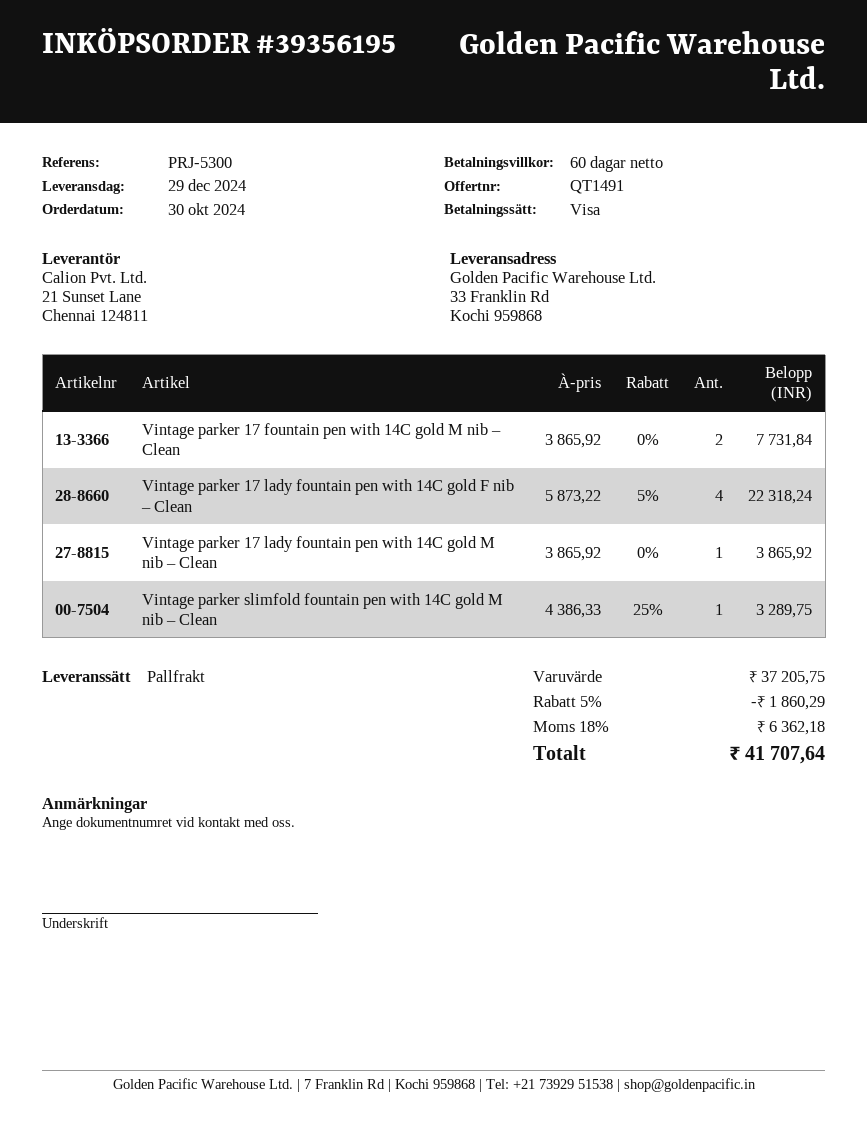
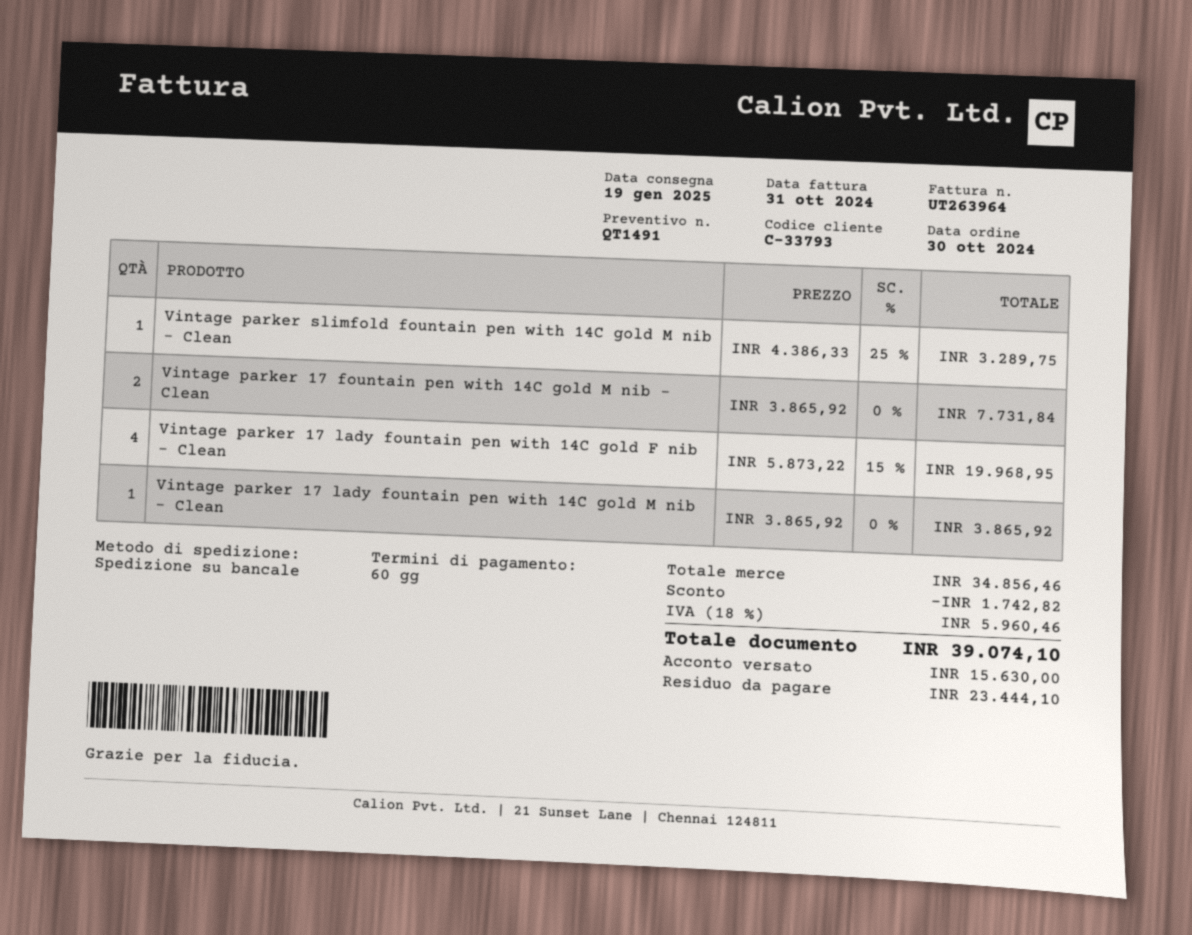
delivery date: 2024-12-29 -> 2025-01-19
Vintage parker 17 lady fountain pen with 14C gold F nib – Clean: 4 x 5873.22 - 5% = 22318.24 -> 4 x 5873.22 - 15% = 19968.95
subtotal: 37205.75 -> 34856.46
discount: 1860.29 -> 1742.82
tax: 18% = 6362.18 -> 18% = 5960.46
total: 41707.64 -> 39074.10

